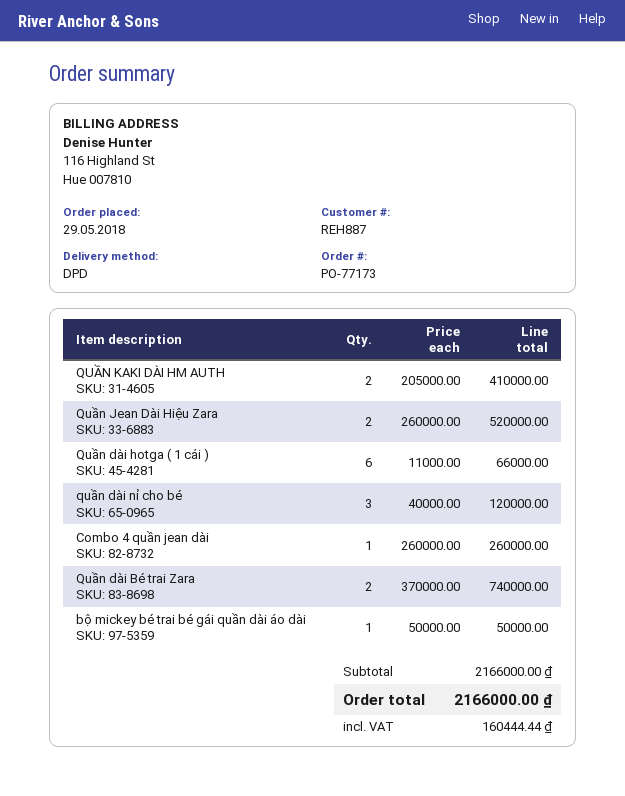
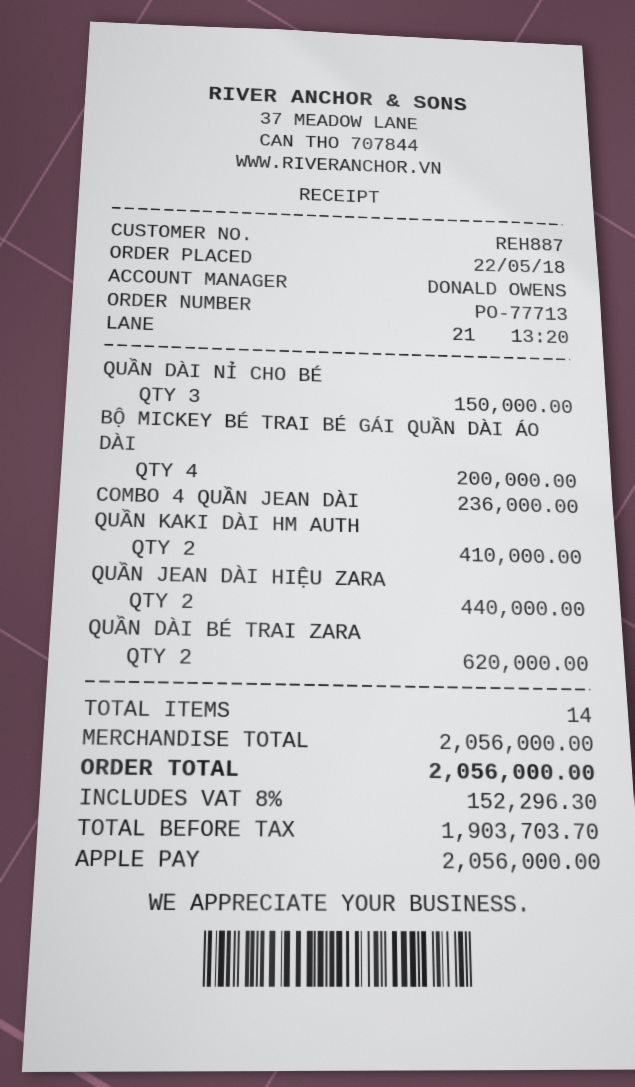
order number: PO-77173 -> PO-77713
order date: 2018-05-29 -> 2018-05-22
Quần Jean Dài Hiệu Zara: 2 for 520000.00 -> 2 for 440000.00
Quần dài hotga ( 1 cái ): 6 for 66000.00 -> none
quần dài nỉ cho bé: 3 for 120000.00 -> 3 for 150000.00
Combo 4 quần jean dài: 1 for 260000.00 -> 1 for 236000.00
Quần dài Bé trai Zara: 2 for 740000.00 -> 2 for 620000.00
bộ mickey bé trai bé gái quần dài áo dài: 1 for 50000.00 -> 4 for 200000.00
subtotal: 2166000.00 -> 2056000.00
tax: 160444.44 -> 152296.30
total: 2166000.00 -> 2056000.00

